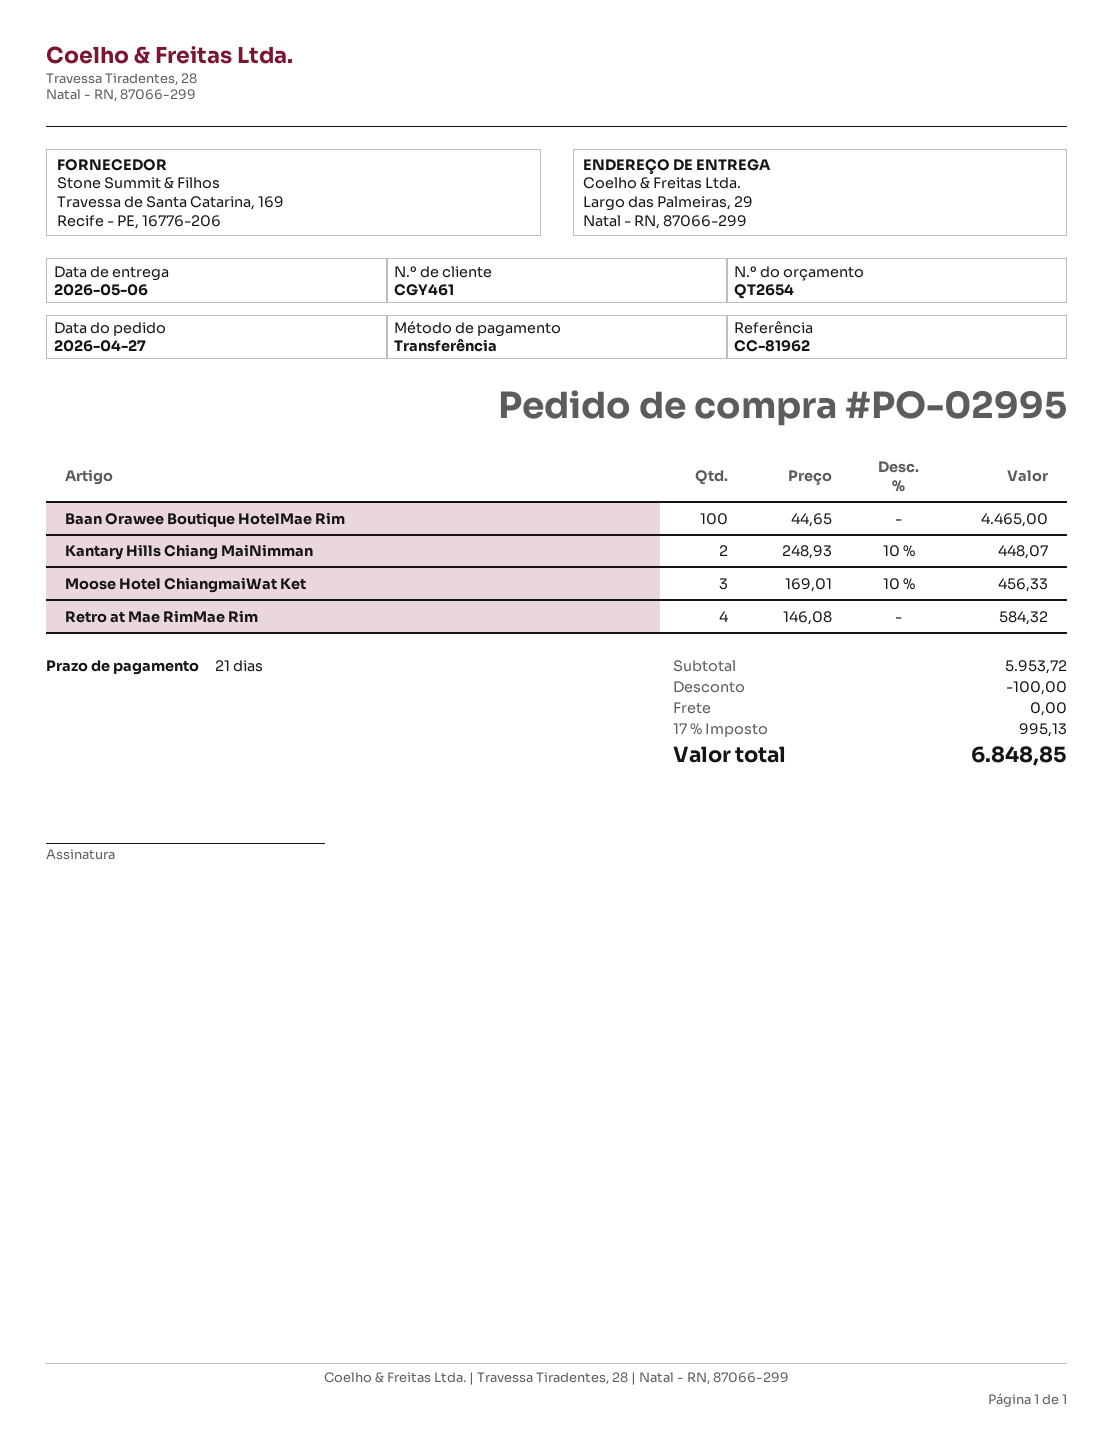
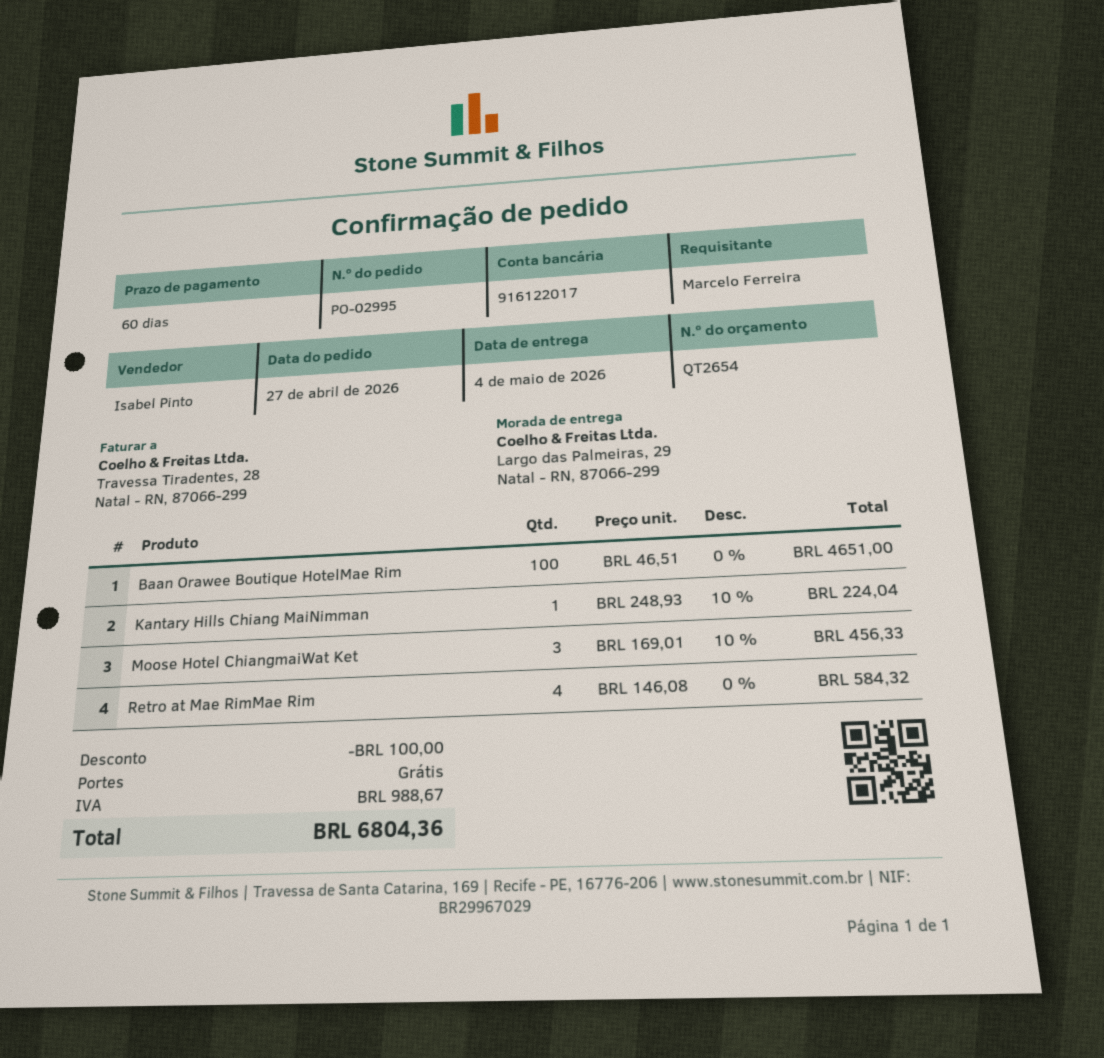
delivery date: 2026-05-06 -> 2026-05-04
payment terms: 21 days -> 60 days
Baan Orawee Boutique HotelMae Rim: 100 x 44.65 = 4465.00 -> 100 x 46.51 = 4651.00
Kantary Hills Chiang MaiNimman: 2 x 248.93 - 10% = 448.07 -> 1 x 248.93 - 10% = 224.04
tax: 995.13 -> 988.67
total: 6848.85 -> 6804.36

